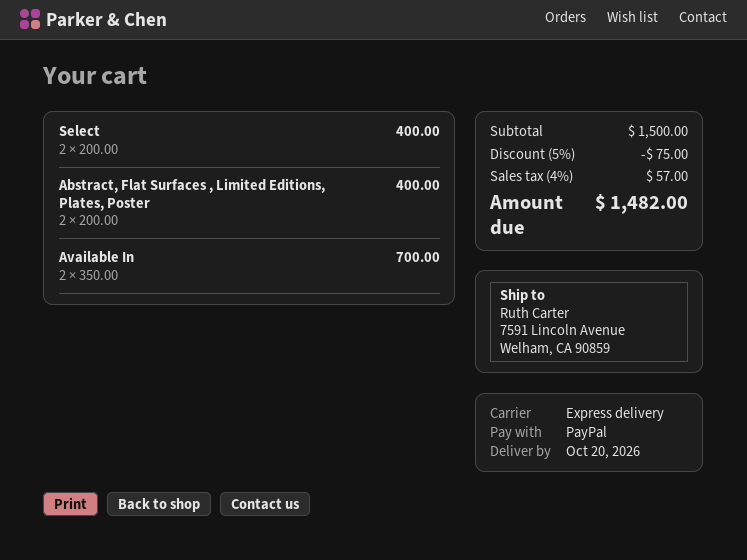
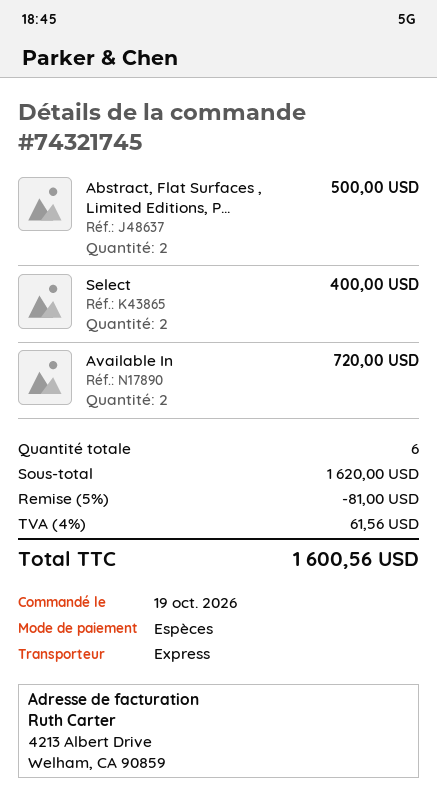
payment method: PayPal -> cash
Abstract, Flat Surfaces , Limited Editions, Plates, Poster: 2 for 400.00 -> 2 for 500.00
Available In: 2 for 700.00 -> 2 for 720.00
subtotal: 1500.00 -> 1620.00
discount: 5% = 75.00 -> 5% = 81.00
tax: 4% = 57.00 -> 4% = 61.56
total: 1482.00 -> 1600.56

